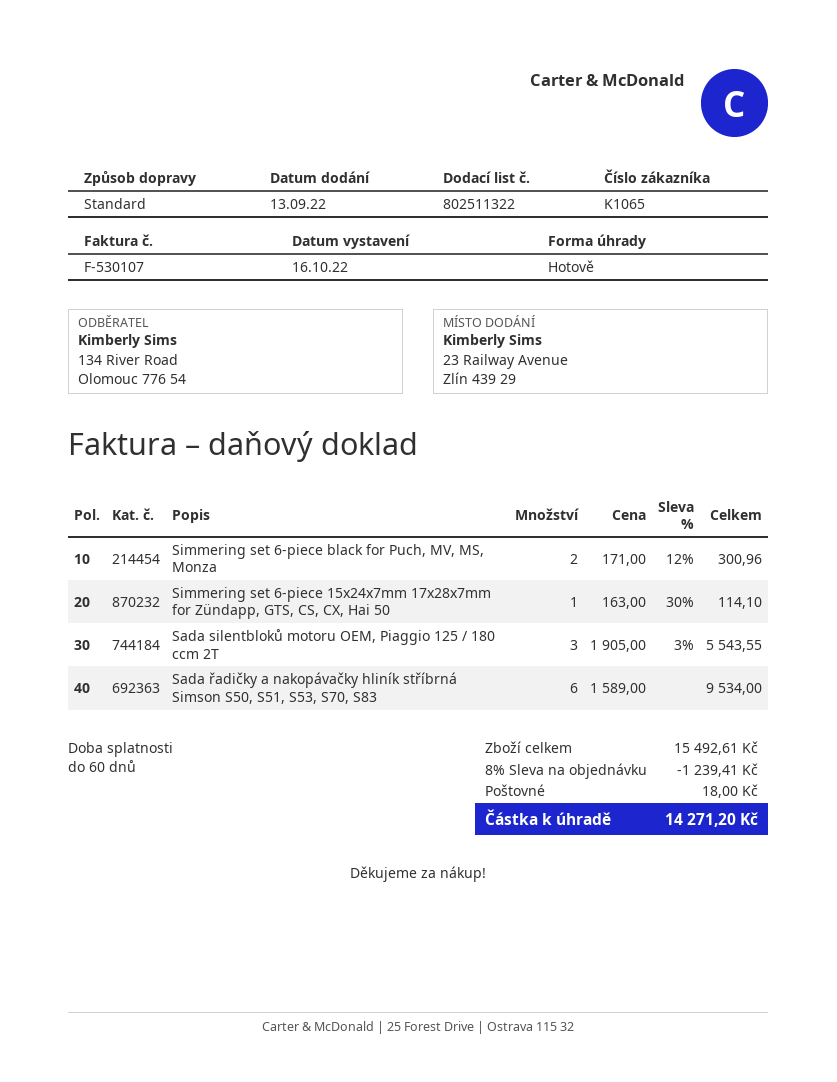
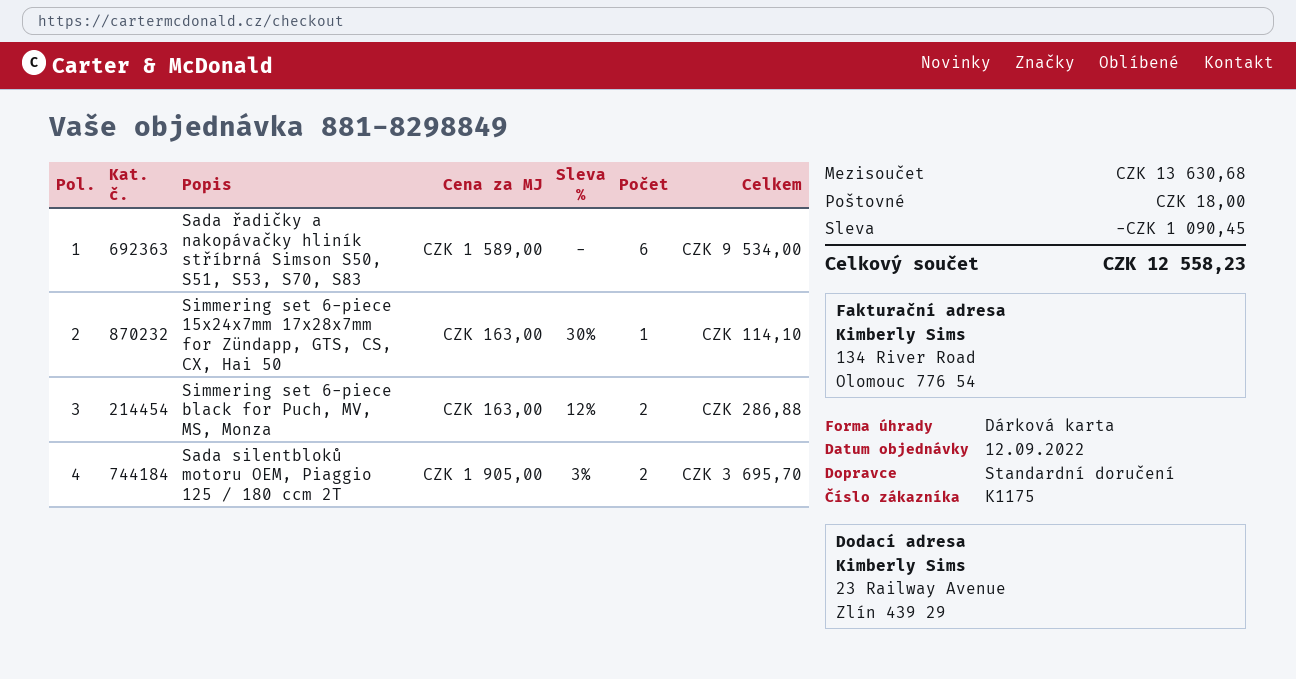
customer number: K1065 -> K1175
payment method: cash -> gift card
Simmering set 6-piece black for Puch, MV, MS, Monza: 2 x 171.00 - 12% = 300.96 -> 2 x 163.00 - 12% = 286.88
Sada silentbloků motoru OEM, Piaggio 125 / 180 ccm 2T: 3 x 1905.00 - 3% = 5543.55 -> 2 x 1905.00 - 3% = 3695.70
subtotal: 15492.61 -> 13630.68
discount: 1239.41 -> 1090.45
total: 14271.20 -> 12558.23

